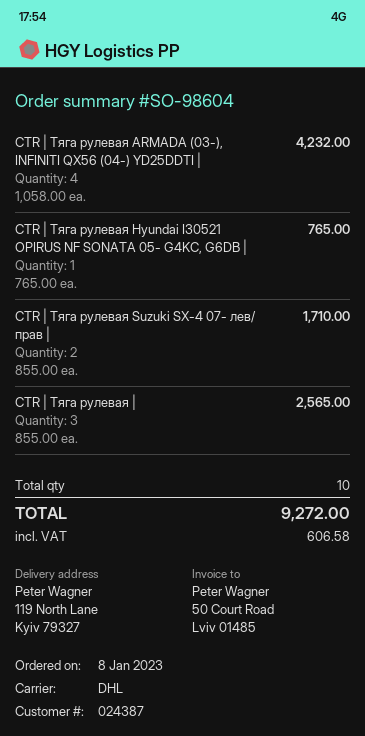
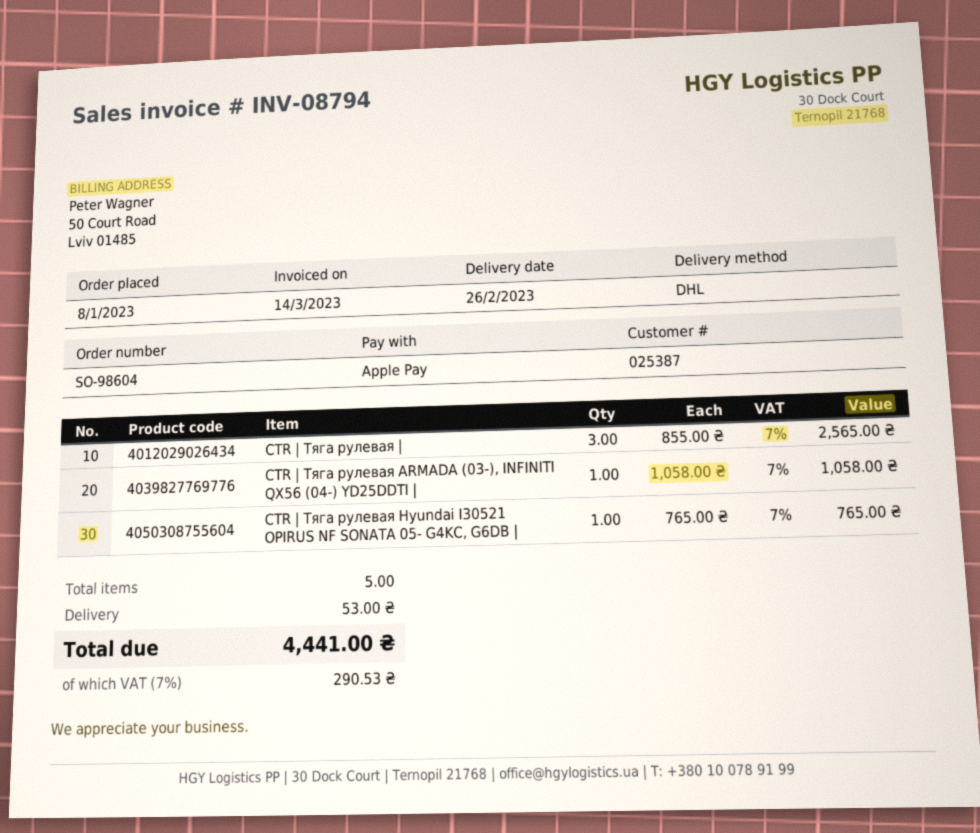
customer number: 024387 -> 025387
CTR | Тяга рулевая ARMADA (03-), INFINITI QX56 (04-) YD25DDTI |: 4 x 1058.00 = 4232.00 -> 1 x 1058.00 = 1058.00
CTR | Тяга рулевая Suzuki SX-4 07- лев/ прав |: 2 x 855.00 = 1710.00 -> none
total quantity: 10 -> 5
shipping: none -> 53.00
tax: 606.58 -> 290.53
total: 9272.00 -> 4441.00

